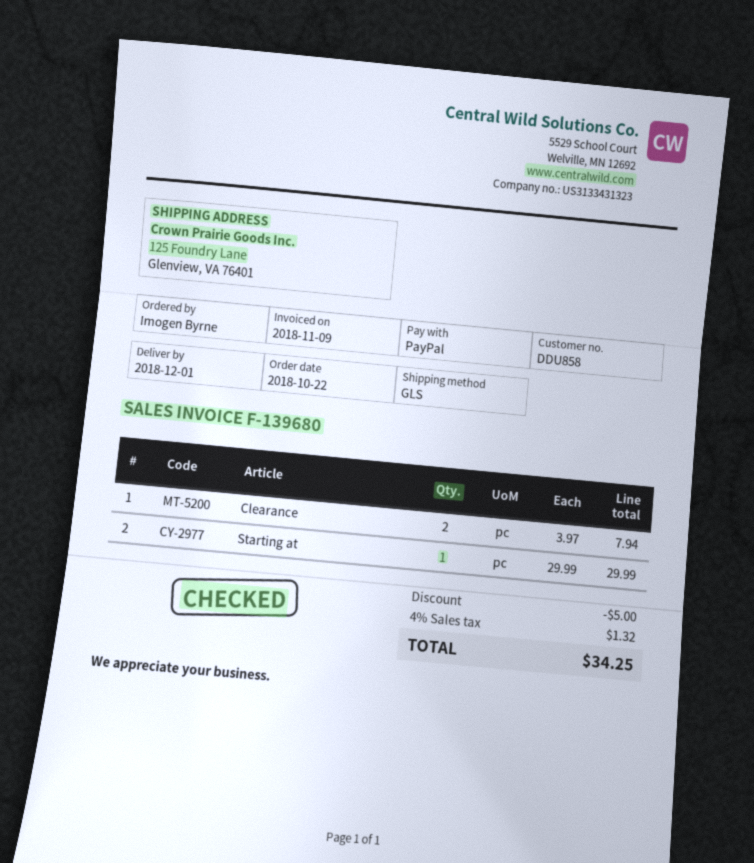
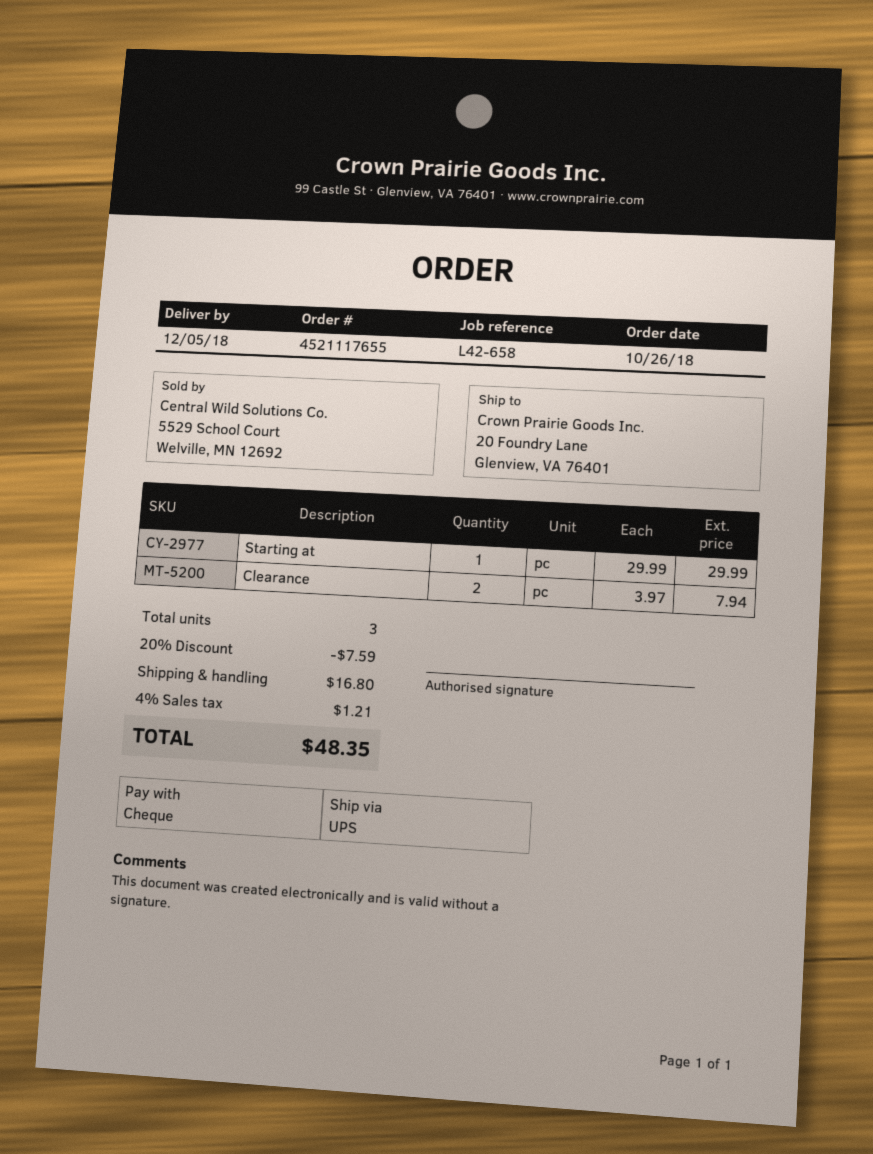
order date: 2018-10-22 -> 2018-10-26
delivery date: 2018-12-01 -> 2018-12-05
payment method: PayPal -> cheque
shipping method: GLS -> UPS
ship to: 125 Foundry Lane, Glenview, VA 76401 -> 20 Foundry Lane, Glenview, VA 76401
discount: 5.00 -> 7.59
shipping: none -> 16.80
tax: 4% = 1.32 -> 4% = 1.21
total: 34.25 -> 48.35

